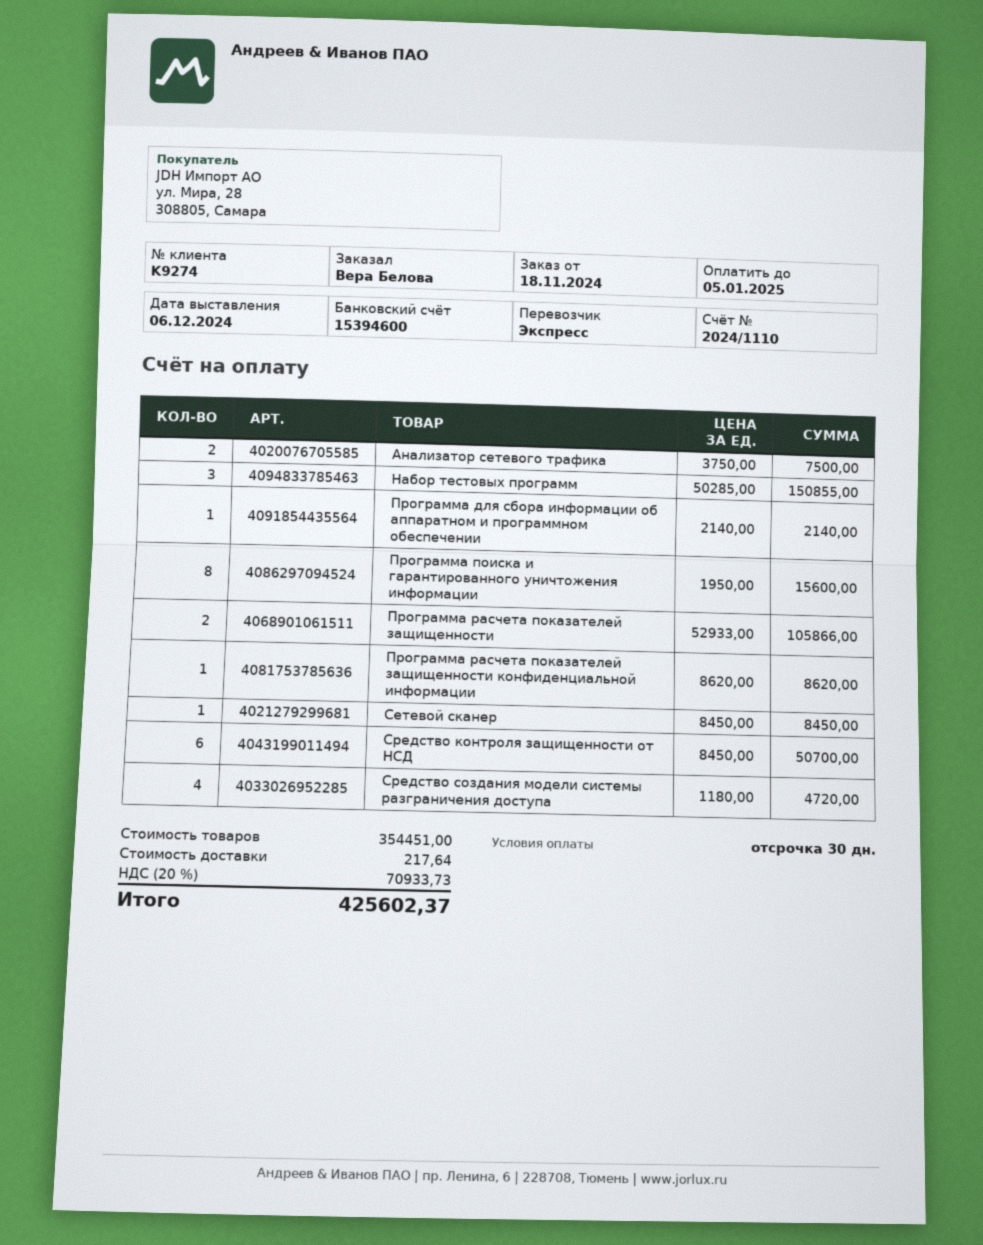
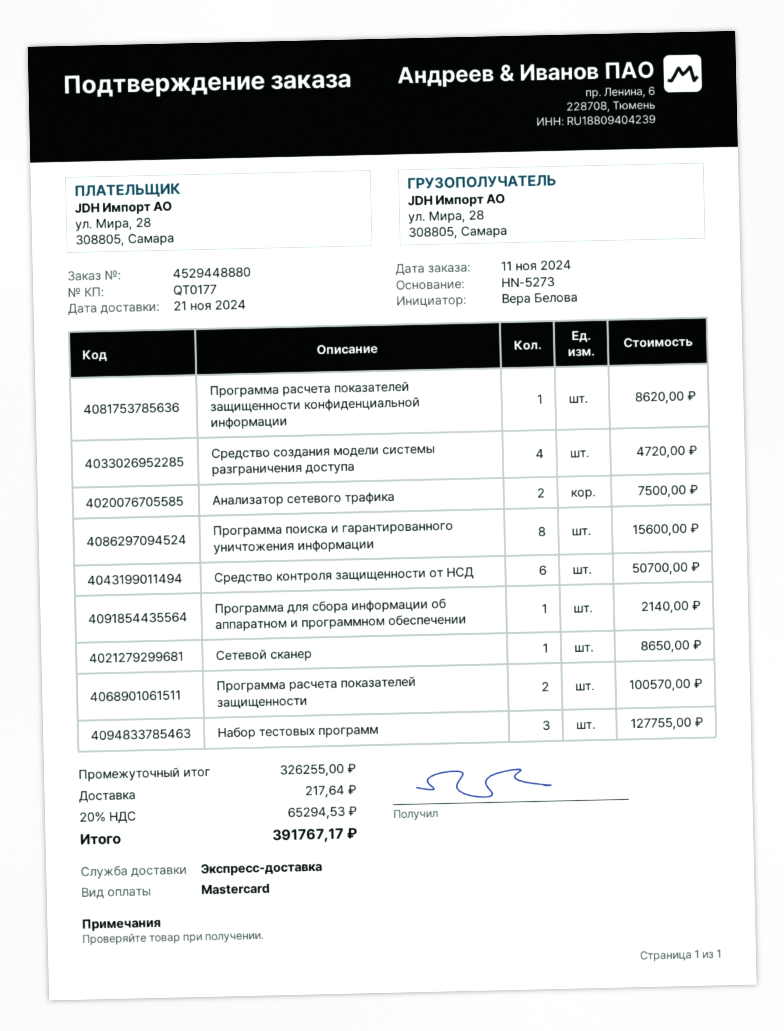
order date: 2024-11-18 -> 2024-11-11
Набор тестовых программ: 3 for 150855.00 -> 3 for 127755.00
Программа расчета показателей защищенности: 2 for 105866.00 -> 2 for 100570.00
Сетевой сканер: 1 for 8450.00 -> 1 for 8650.00
subtotal: 354451.00 -> 326255.00
tax: 20% = 70933.73 -> 20% = 65294.53
total: 425602.37 -> 391767.17

